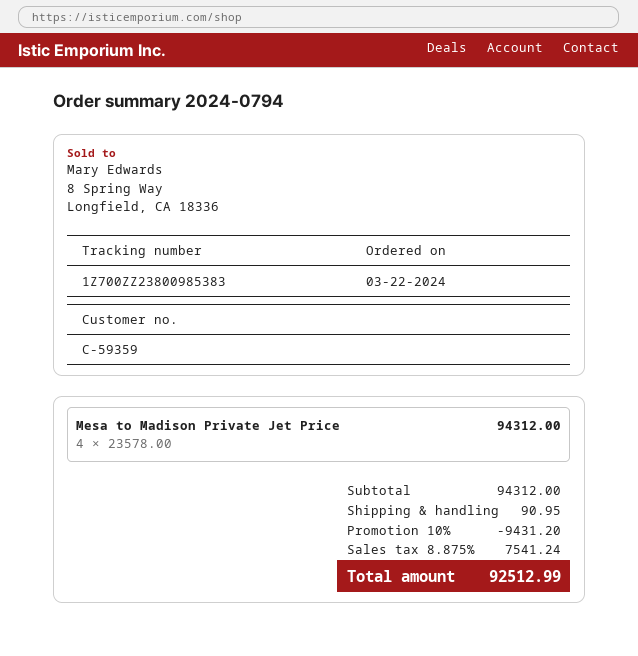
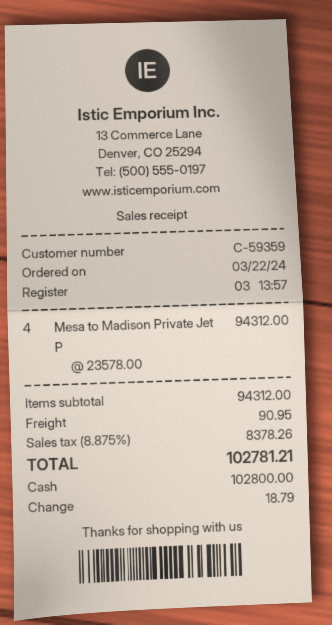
discount: 10% = 9431.20 -> none
tax: 8.875% = 7541.24 -> 8.875% = 8378.26
total: 92512.99 -> 102781.21

